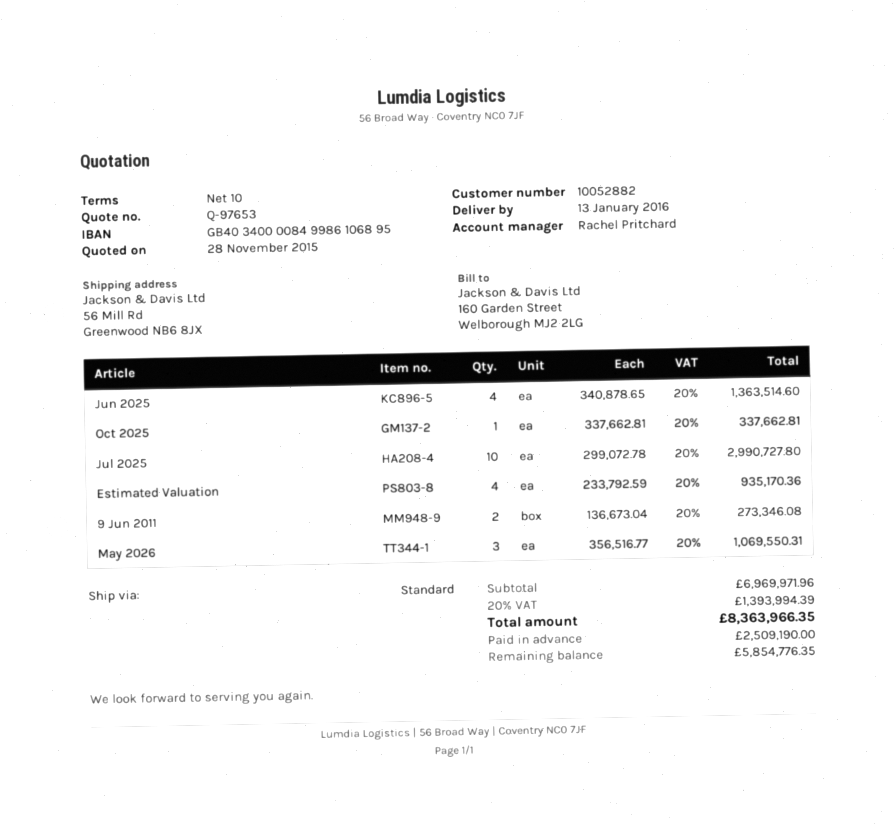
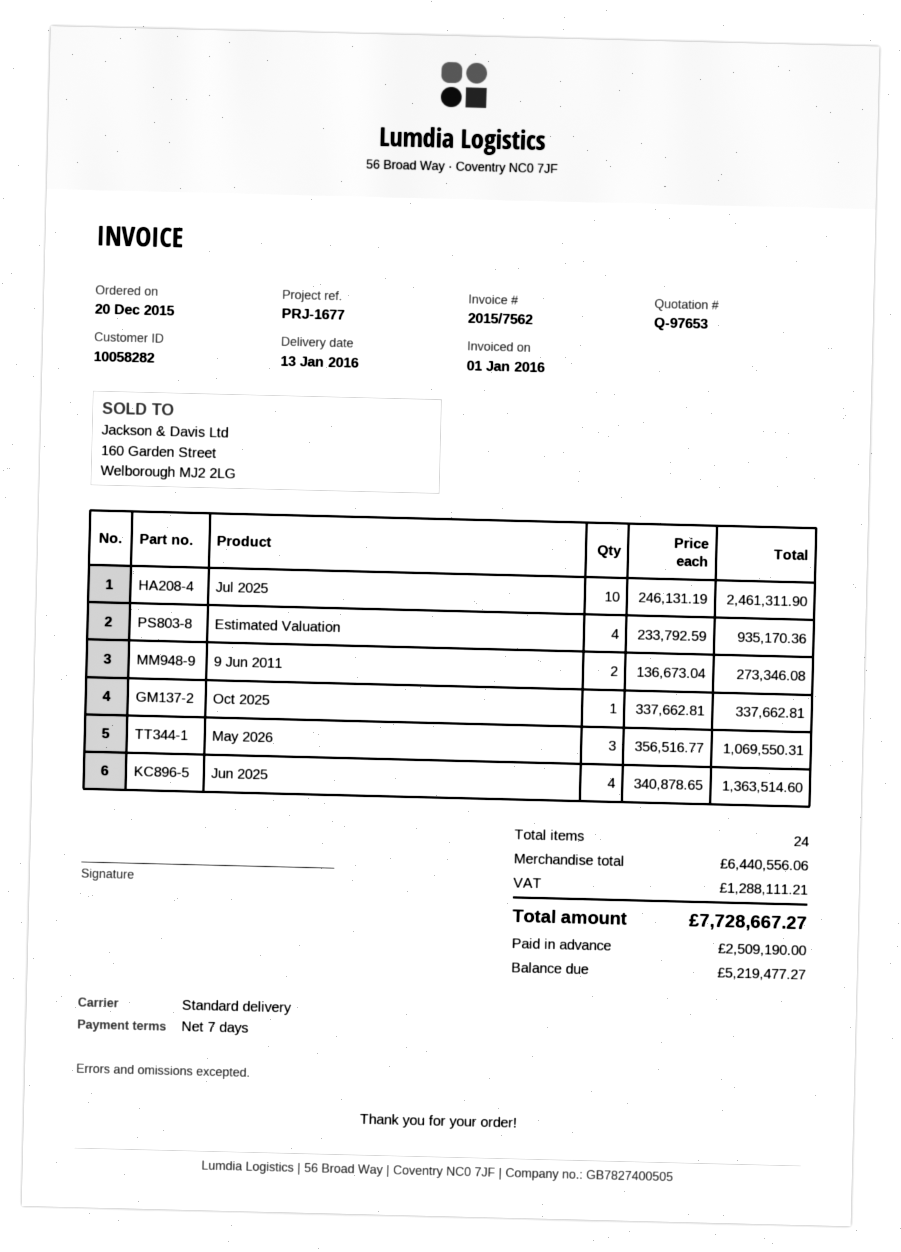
payment terms: 10 days -> 7 days
customer number: 10052882 -> 10058282
Jul 2025: 10 x 299072.78 = 2990727.80 -> 10 x 246131.19 = 2461311.90
subtotal: 6969971.96 -> 6440556.06
tax: 1393994.39 -> 1288111.21
total: 8363966.35 -> 7728667.27
balance: 5854776.35 -> 5219477.27

